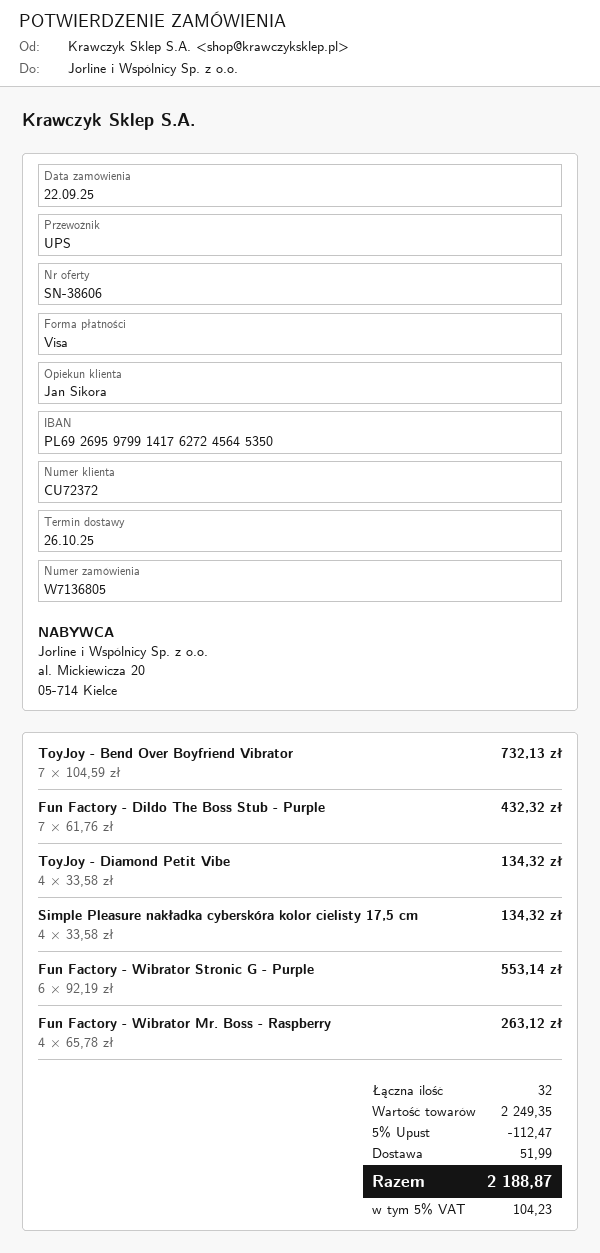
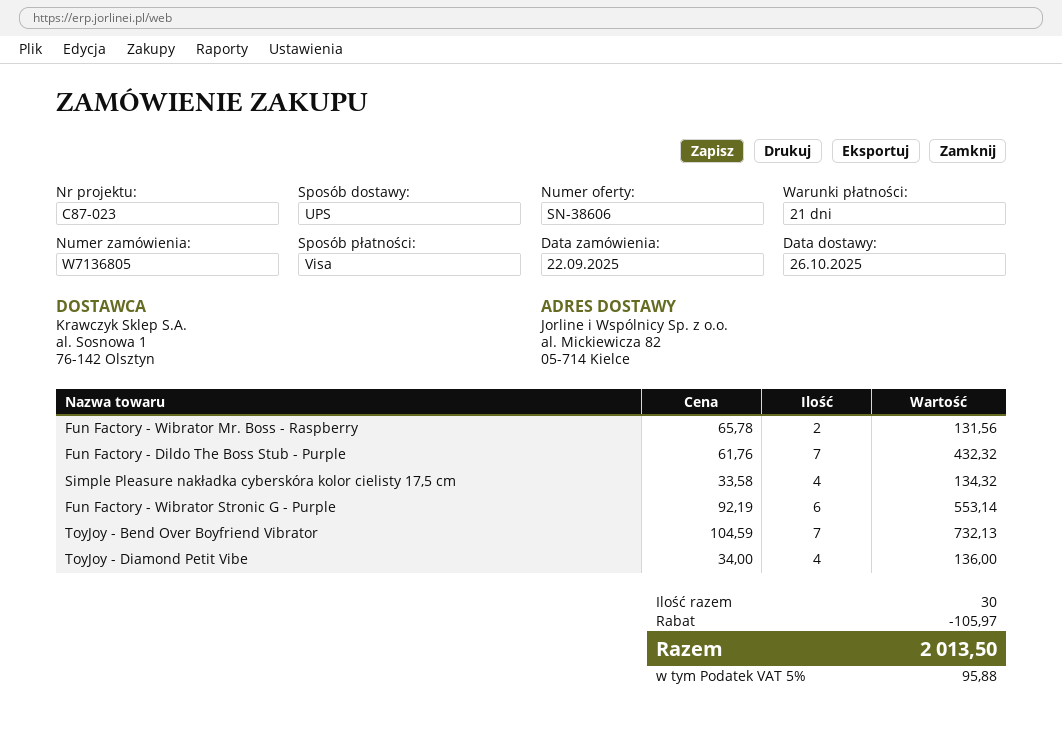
ToyJoy - Diamond Petit Vibe: 4 x 33.58 = 134.32 -> 4 x 34.00 = 136.00
Fun Factory - Wibrator Mr. Boss - Raspberry: 4 x 65.78 = 263.12 -> 2 x 65.78 = 131.56
total quantity: 32 -> 30
discount: 112.47 -> 105.97
shipping: 51.99 -> none
tax: 5% = 104.23 -> 5% = 95.88
total: 2188.87 -> 2013.50

